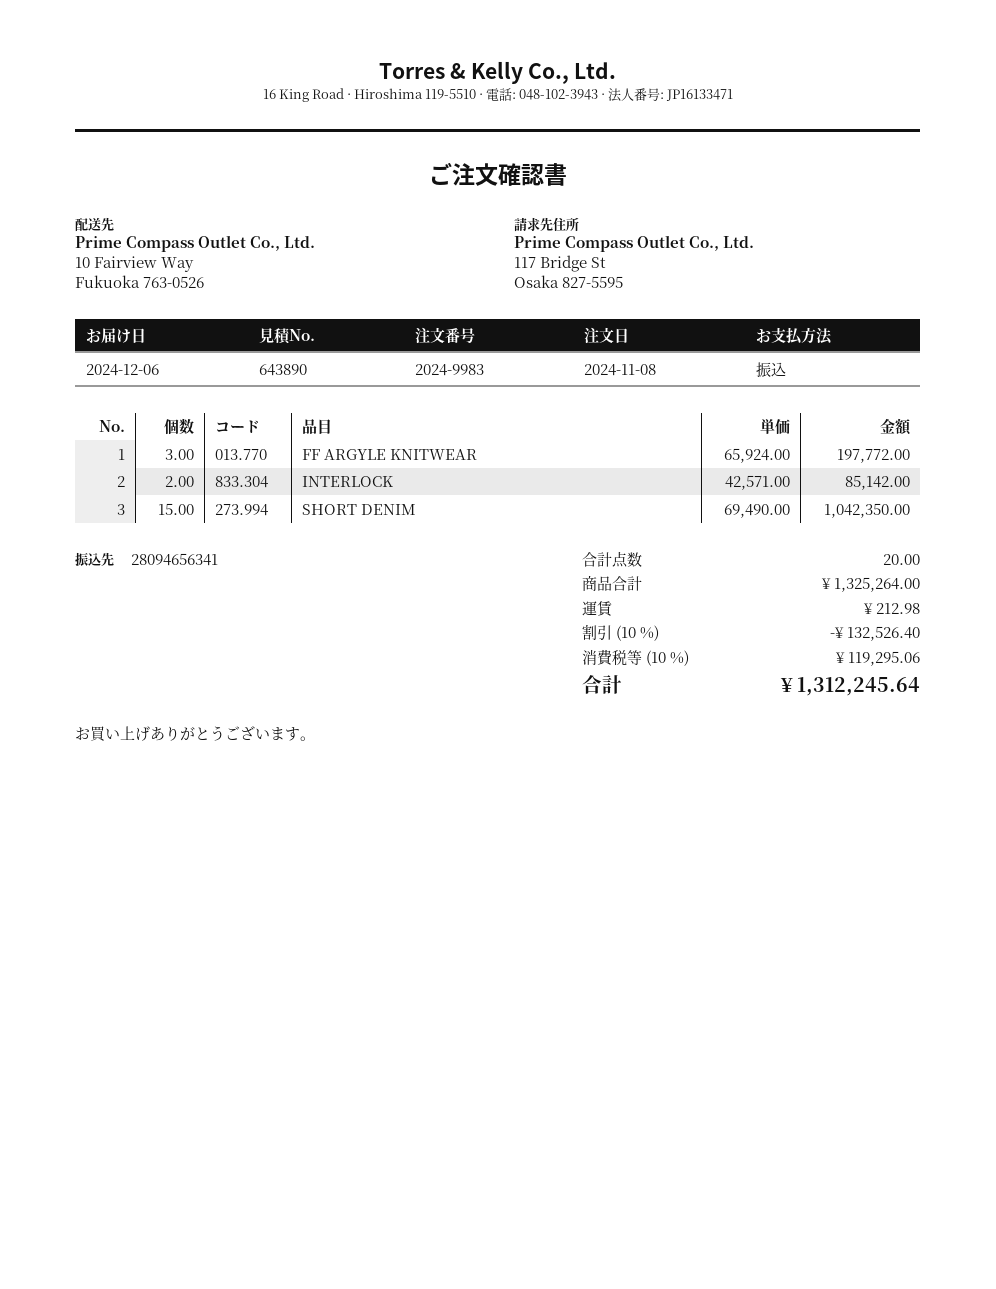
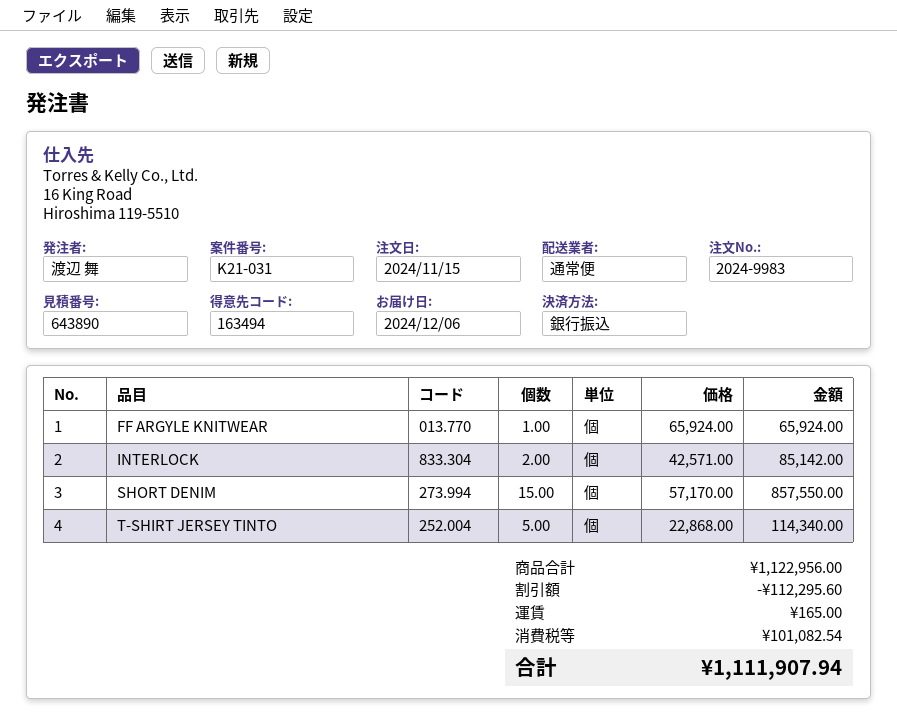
order date: 2024-11-08 -> 2024-11-15
FF ARGYLE KNITWEAR: 3 x 65924.00 = 197772.00 -> 1 x 65924.00 = 65924.00
SHORT DENIM: 15 x 69490.00 = 1042350.00 -> 15 x 57170.00 = 857550.00
T-SHIRT JERSEY TINTO: none -> 5 x 22868.00 = 114340.00
subtotal: 1325264.00 -> 1122956.00
discount: 132526.40 -> 112295.60
shipping: 212.98 -> 165.00
tax: 119295.06 -> 101082.54
total: 1312245.64 -> 1111907.94

